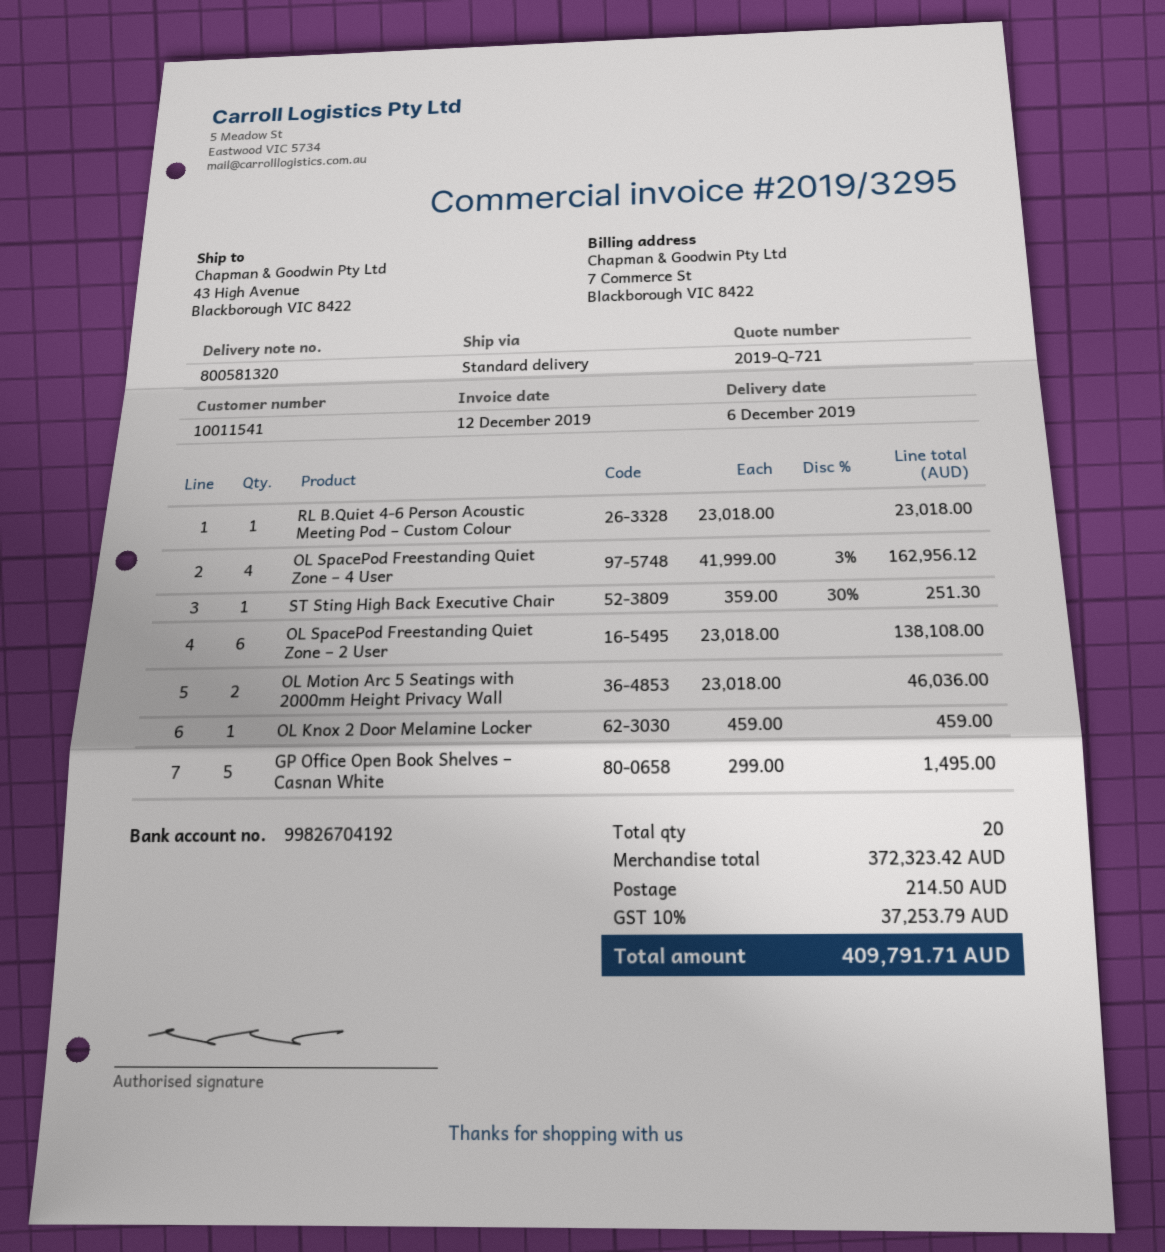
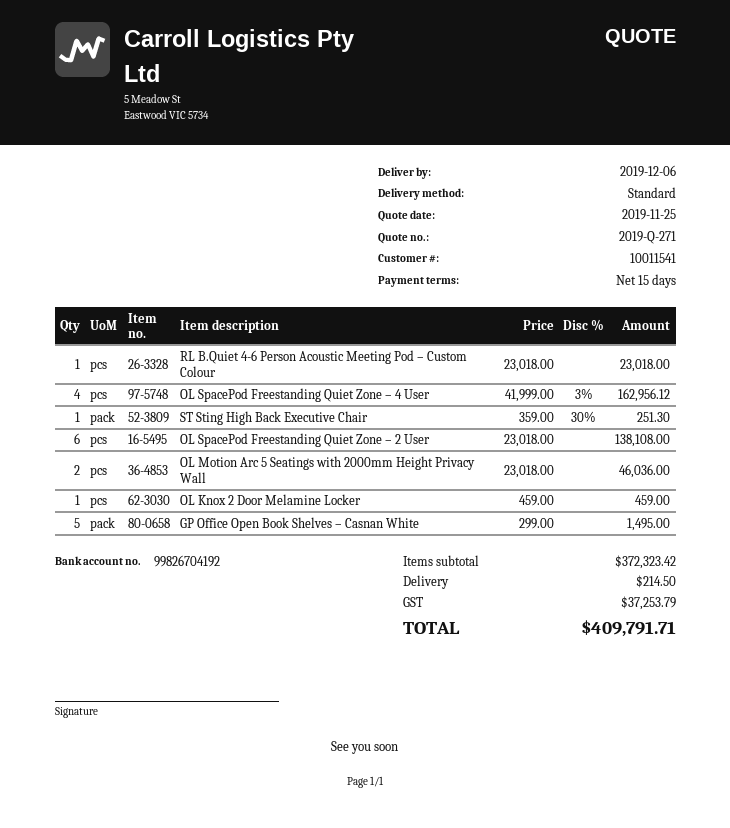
quote number: 2019-Q-721 -> 2019-Q-271

